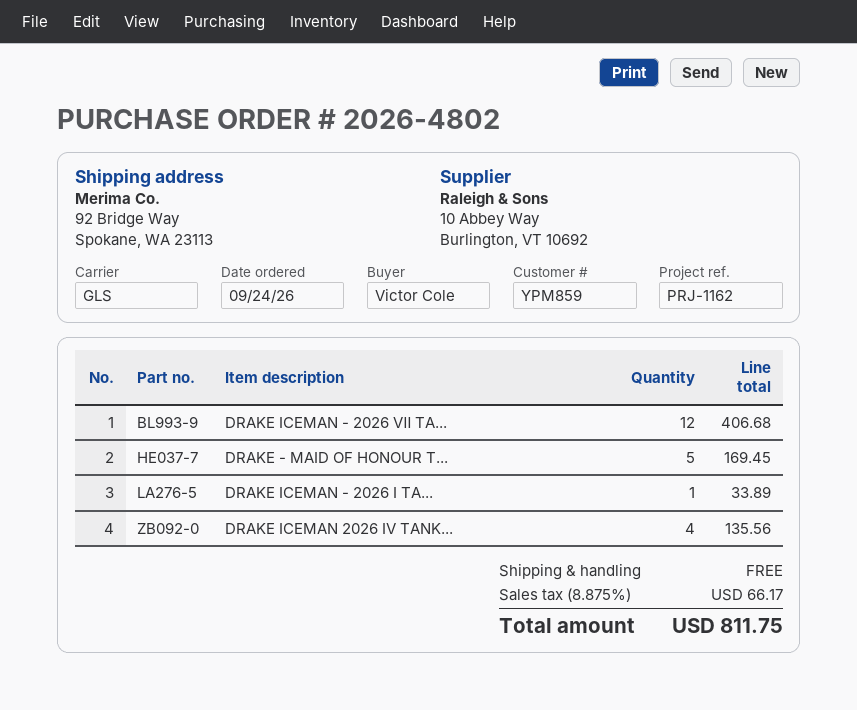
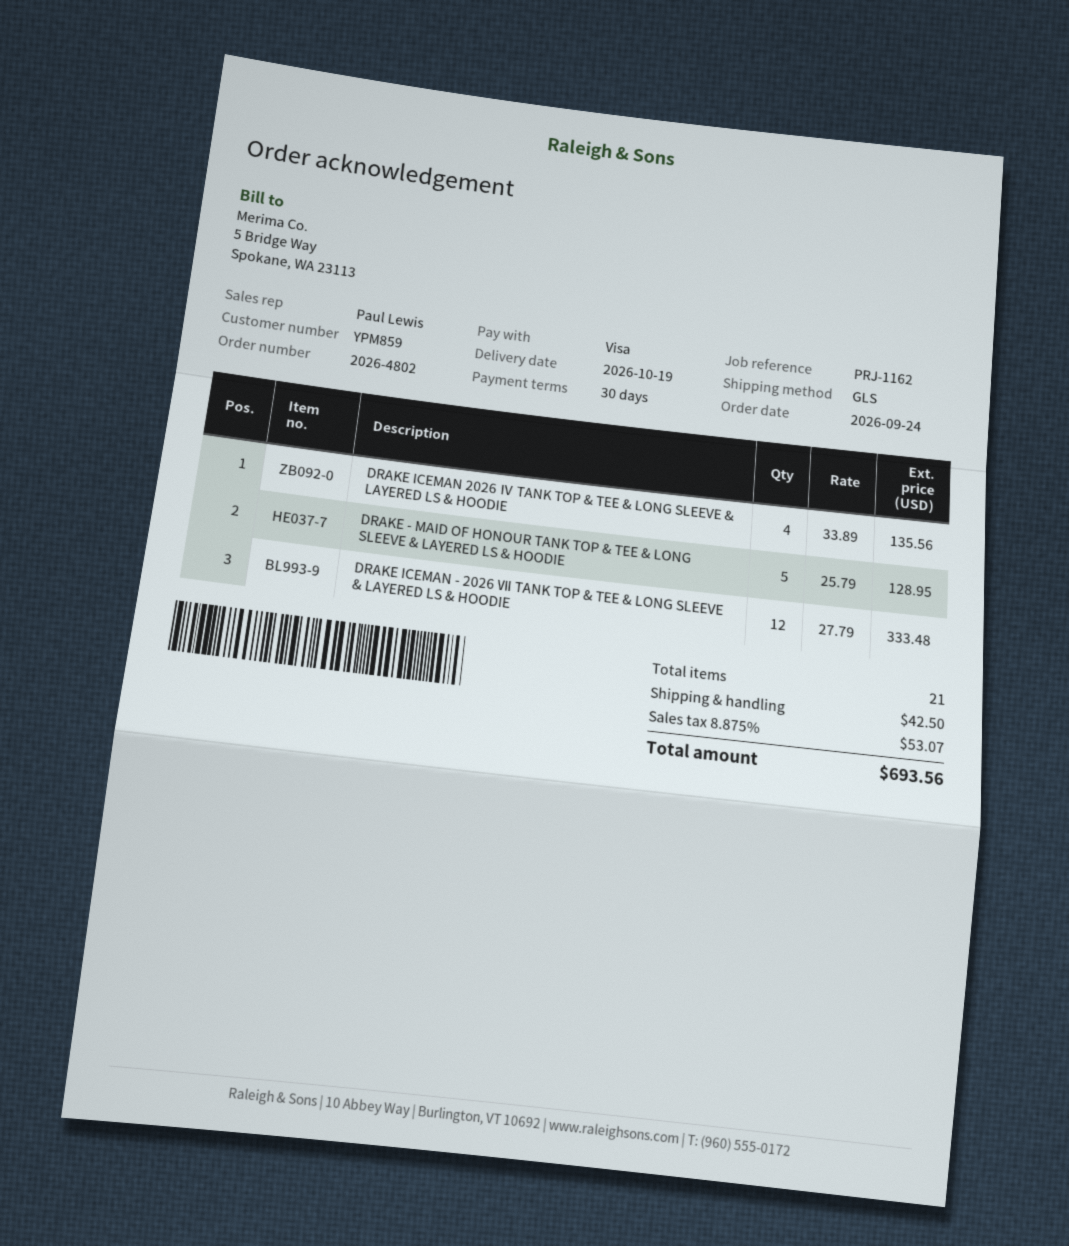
DRAKE ICEMAN - 2026 Ⅶ TA...: 12 for 406.68 -> 12 for 333.48
DRAKE - MAID OF HONOUR T...: 5 for 169.45 -> 5 for 128.95
DRAKE ICEMAN - 2026 Ⅰ TA...: 1 for 33.89 -> none
shipping: 0.00 -> 42.50
tax: 8.875% = 66.17 -> 8.875% = 53.07
total: 811.75 -> 693.56

